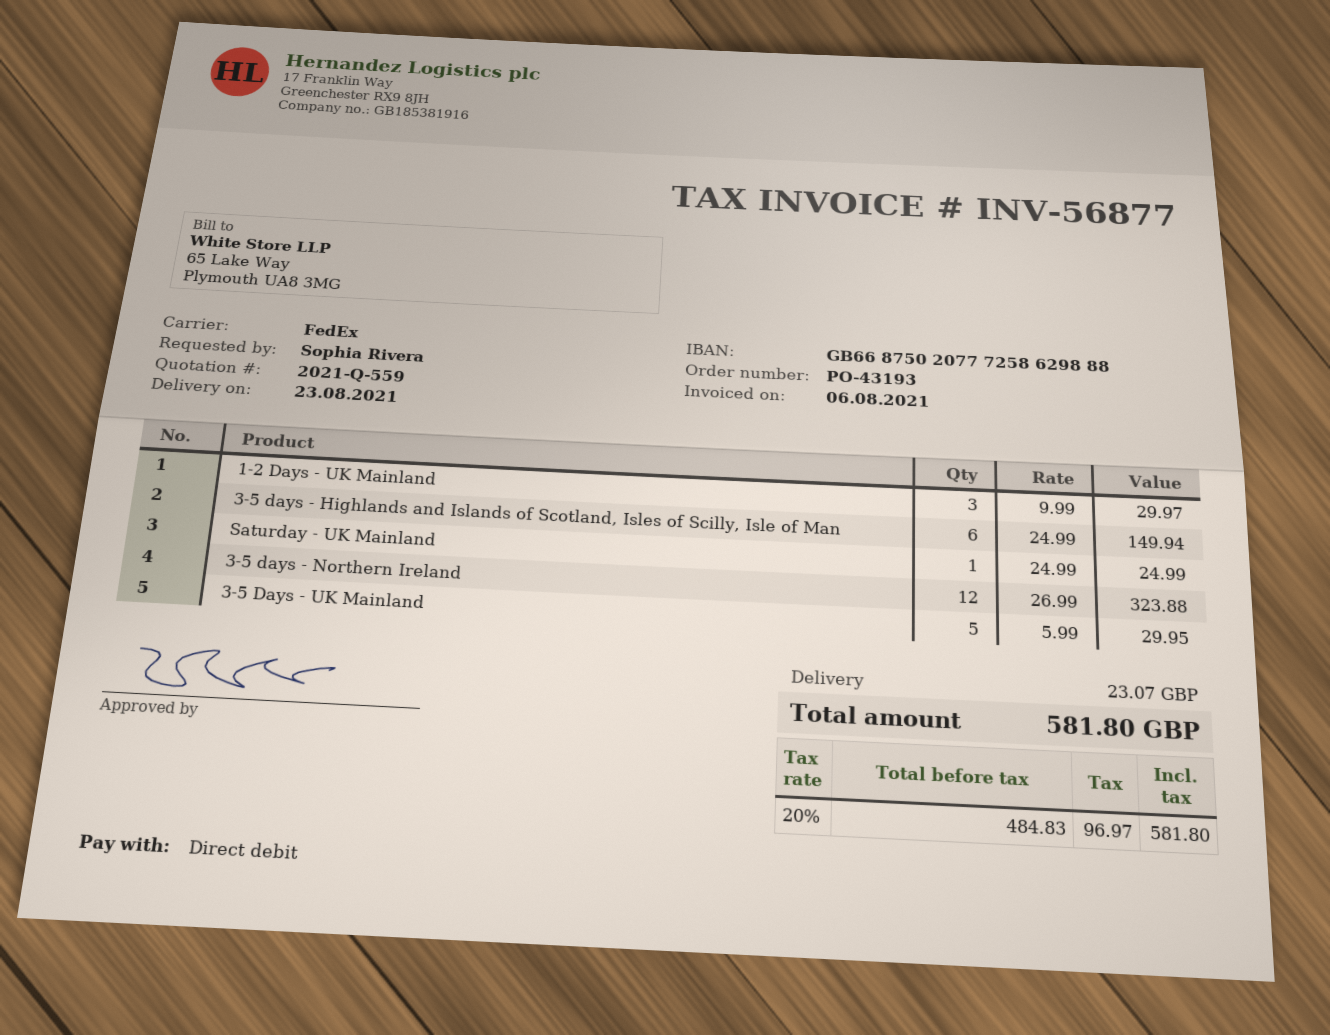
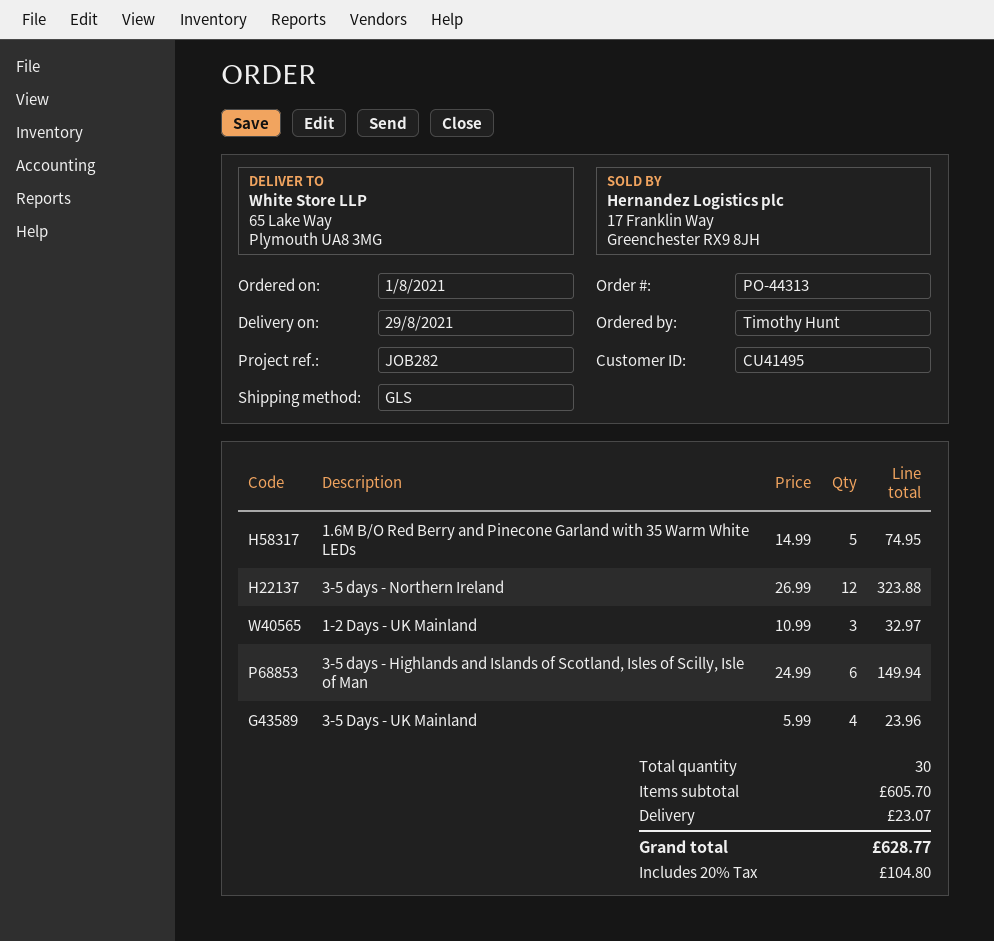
order number: PO-43193 -> PO-44313
delivery date: 2021-08-23 -> 2021-08-29
ordered by: Sophia Rivera -> Timothy Hunt
shipping method: FedEx -> GLS
1-2 Days - UK Mainland: 3 x 9.99 = 29.97 -> 3 x 10.99 = 32.97
Saturday - UK Mainland: 1 x 24.99 = 24.99 -> none
3-5 Days - UK Mainland: 5 x 5.99 = 29.95 -> 4 x 5.99 = 23.96
1.6M B/O Red Berry and Pinecone Garland with 35 Warm White LEDs: none -> 5 x 14.99 = 74.95
tax: 20% = 96.97 -> 20% = 104.80
total: 581.80 -> 628.77

